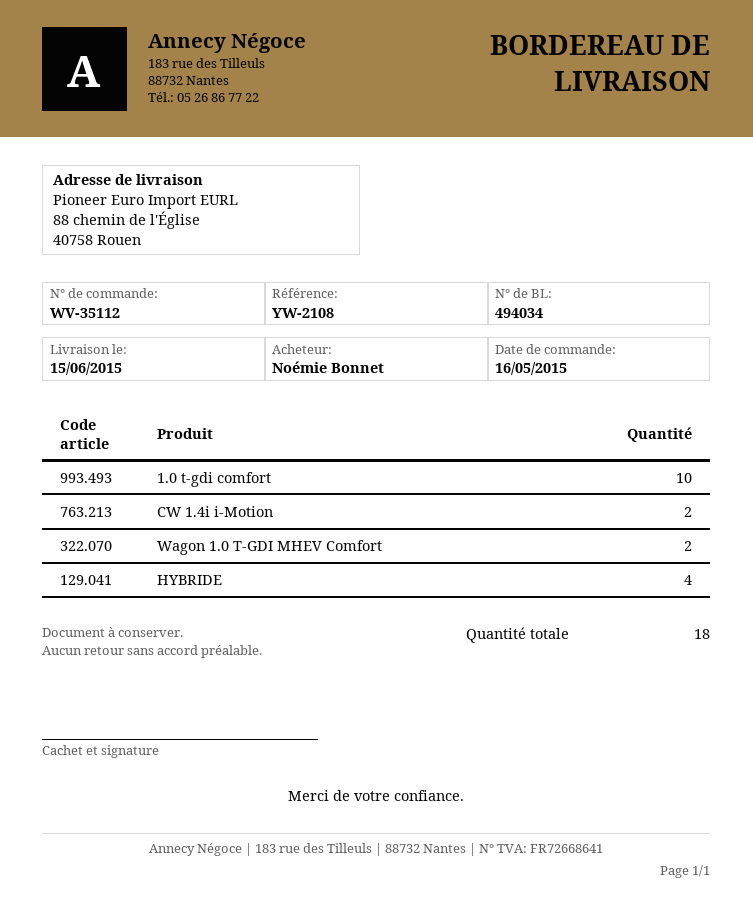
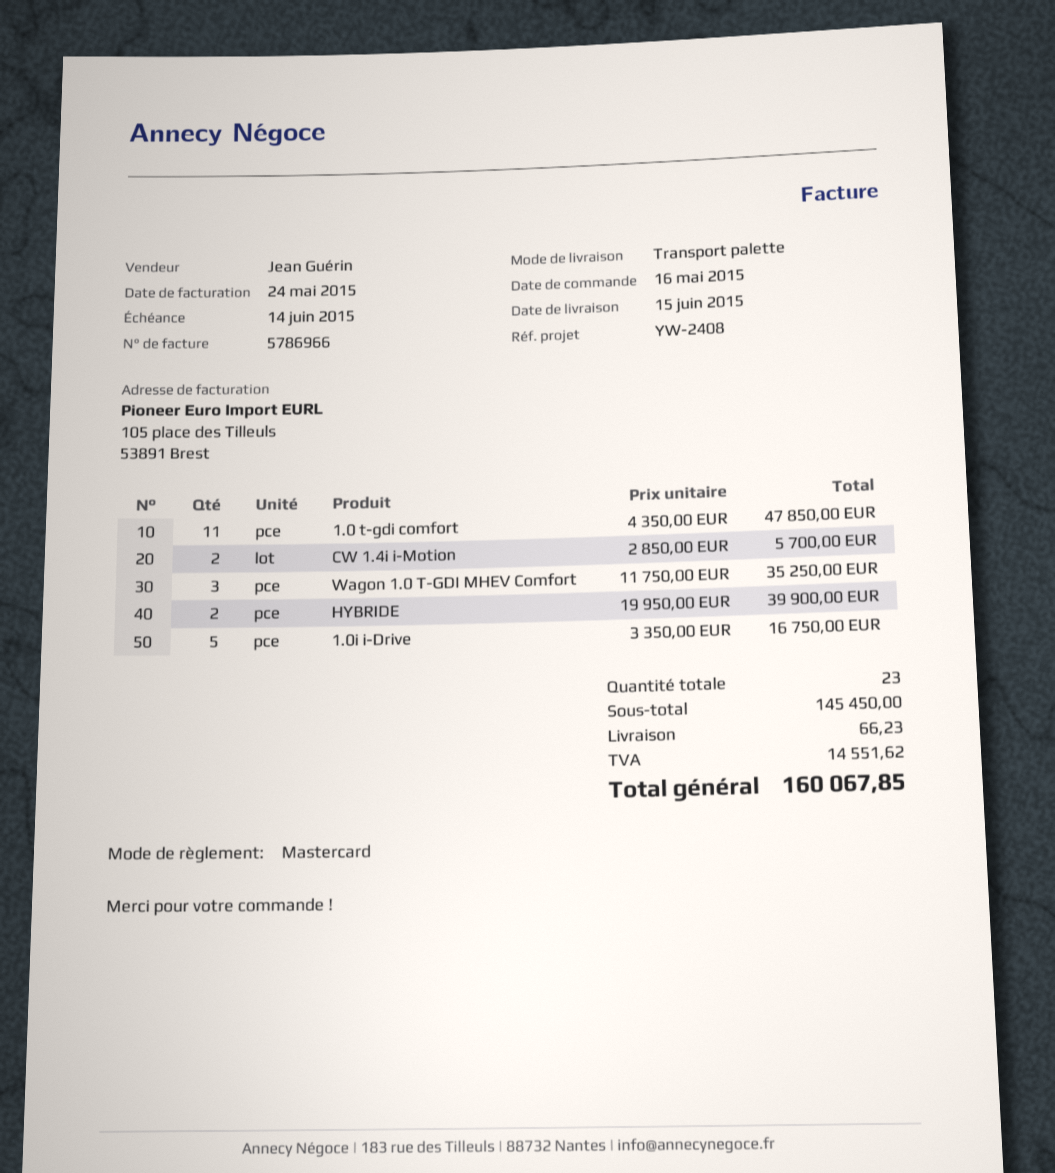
reference: YW-2108 -> YW-2408
1.0 t-gdi comfort: 10 -> 11
Wagon 1.0 T-GDI MHEV Comfort: 2 -> 3
HYBRIDE: 4 -> 2
1.0i i-Drive: none -> 5
total quantity: 18 -> 23

